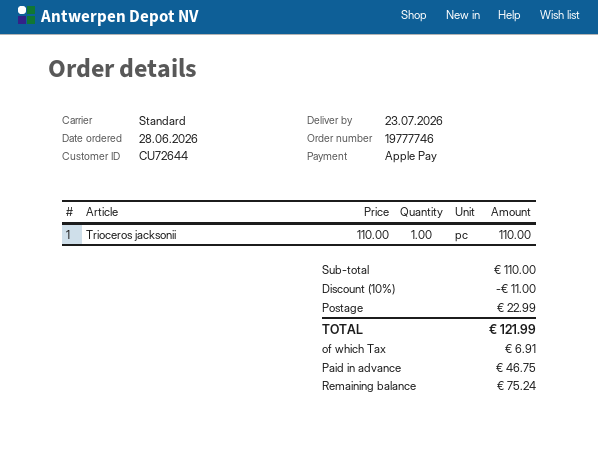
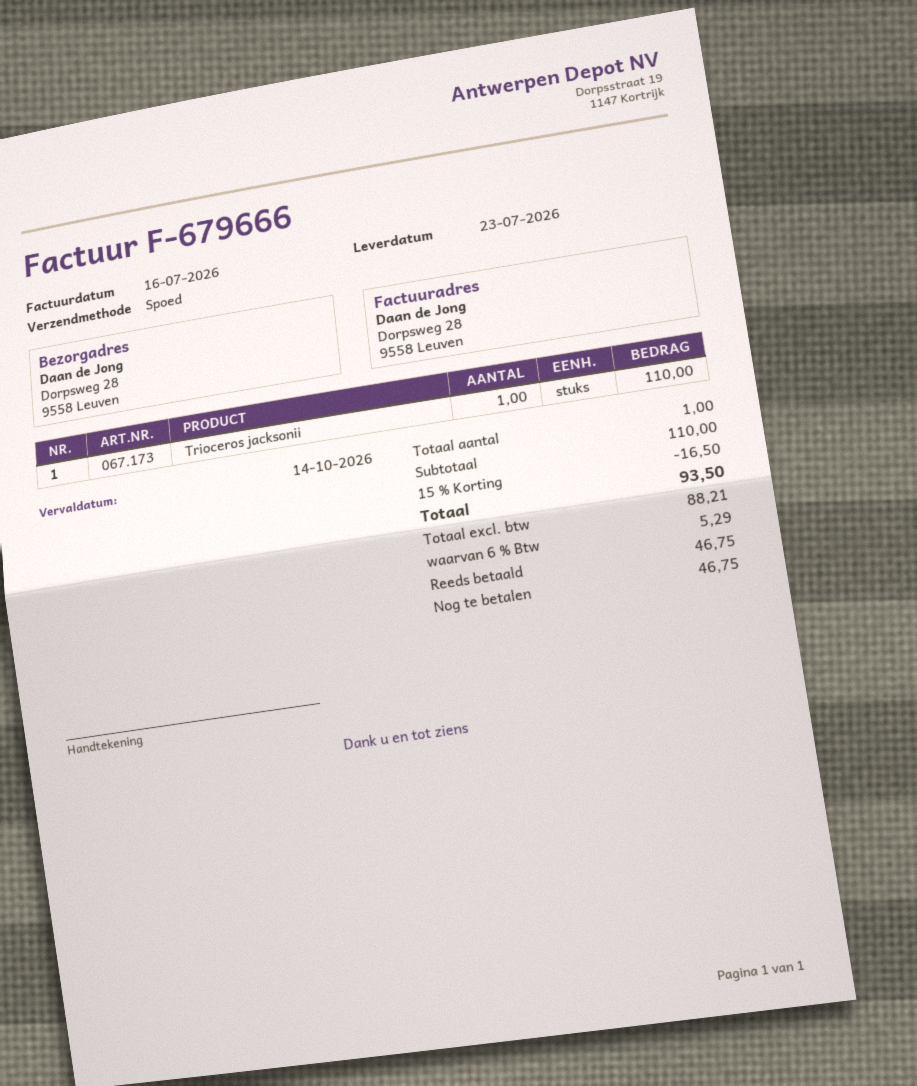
shipping method: standard -> express
discount: 10% = 11.00 -> 15% = 16.50
shipping: 22.99 -> none
tax: 6.91 -> 5.29
total: 121.99 -> 93.50
balance: 75.24 -> 46.75

